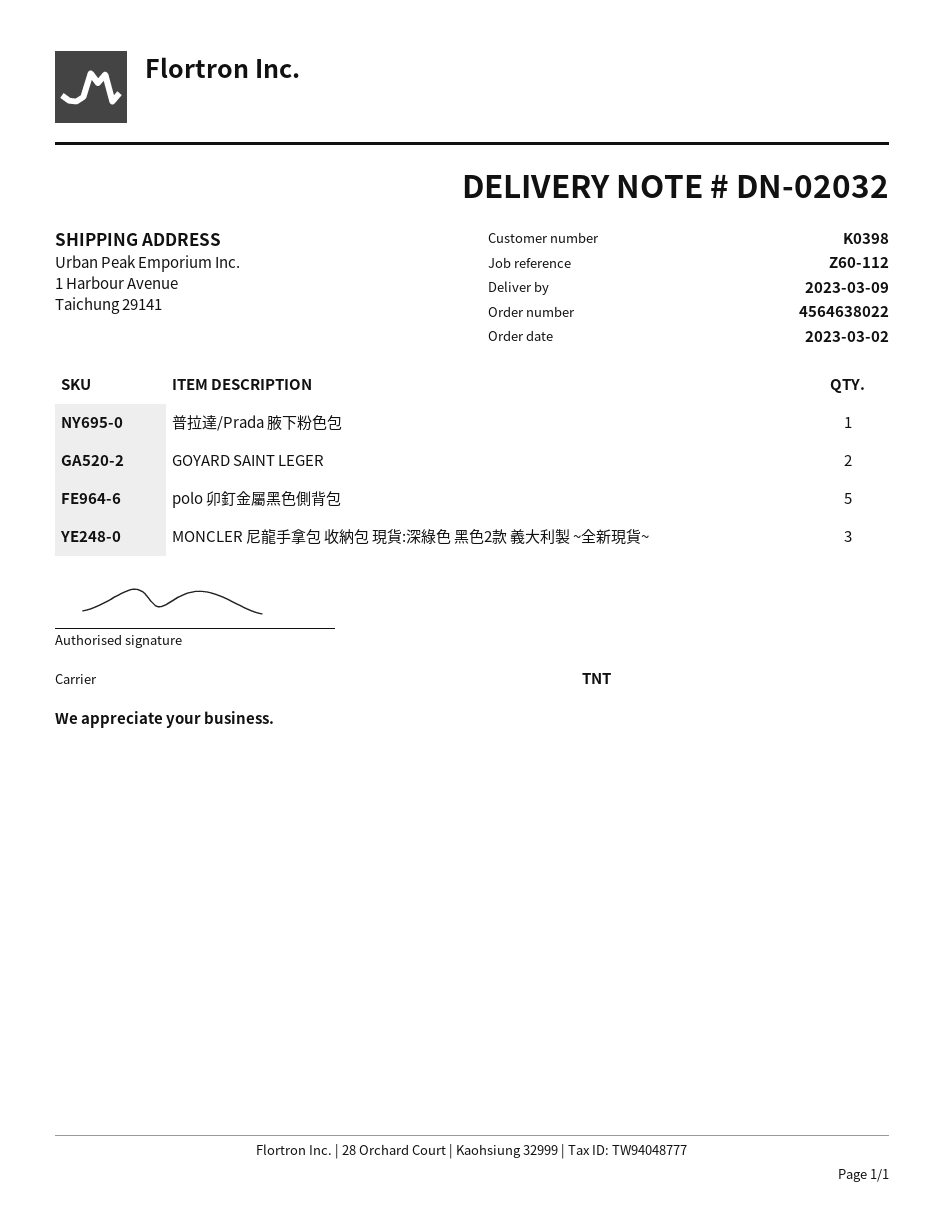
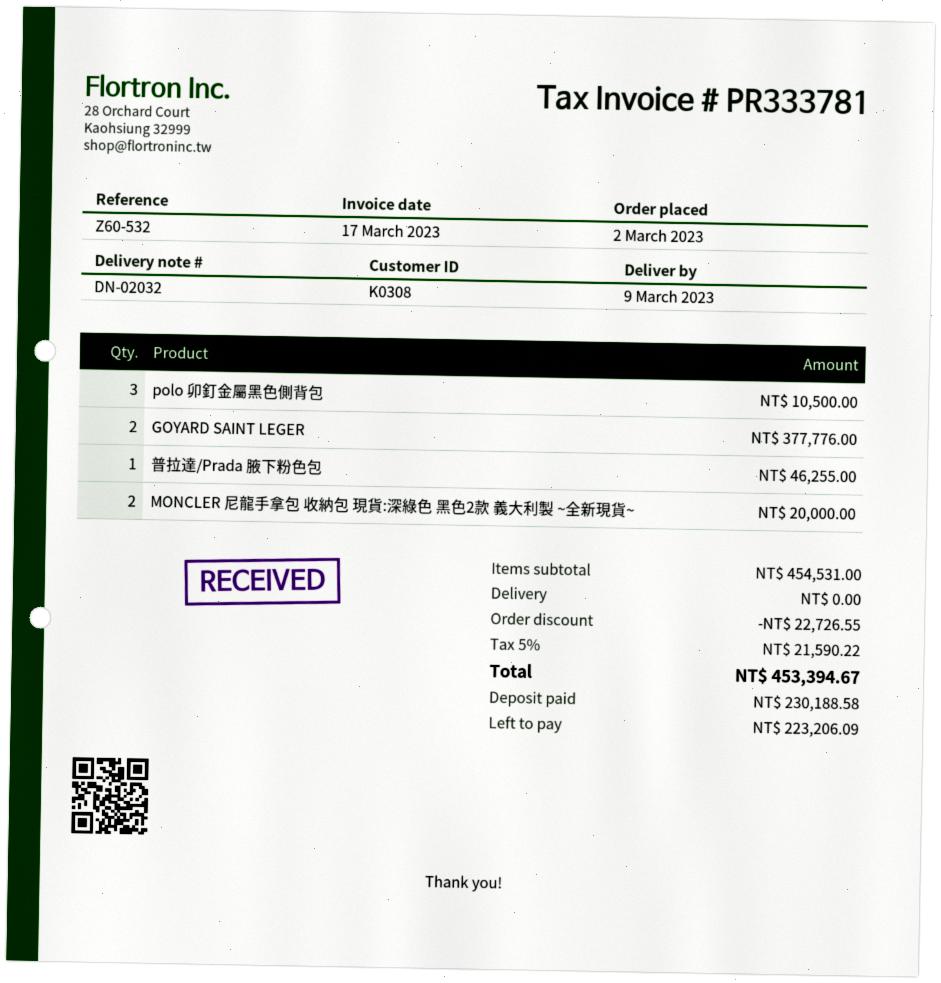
customer number: K0398 -> K0308
reference: Z60-112 -> Z60-532
polo 卯釘金屬黑色側背包: 5 -> 3
MONCLER 尼龍手拿包 收納包 現貨:深綠色 黑色2款 義大利製 ~全新現貨~: 3 -> 2

